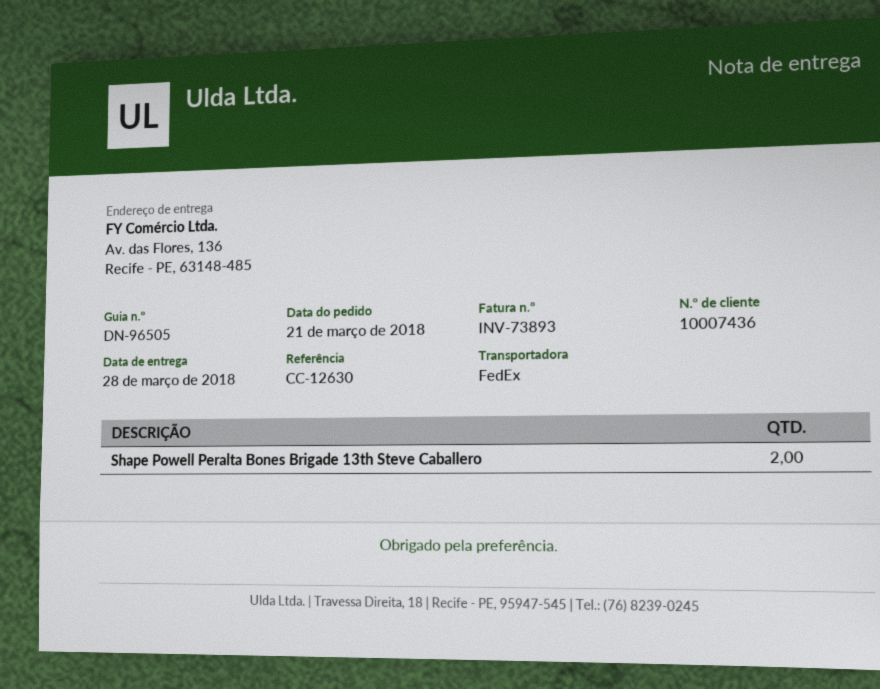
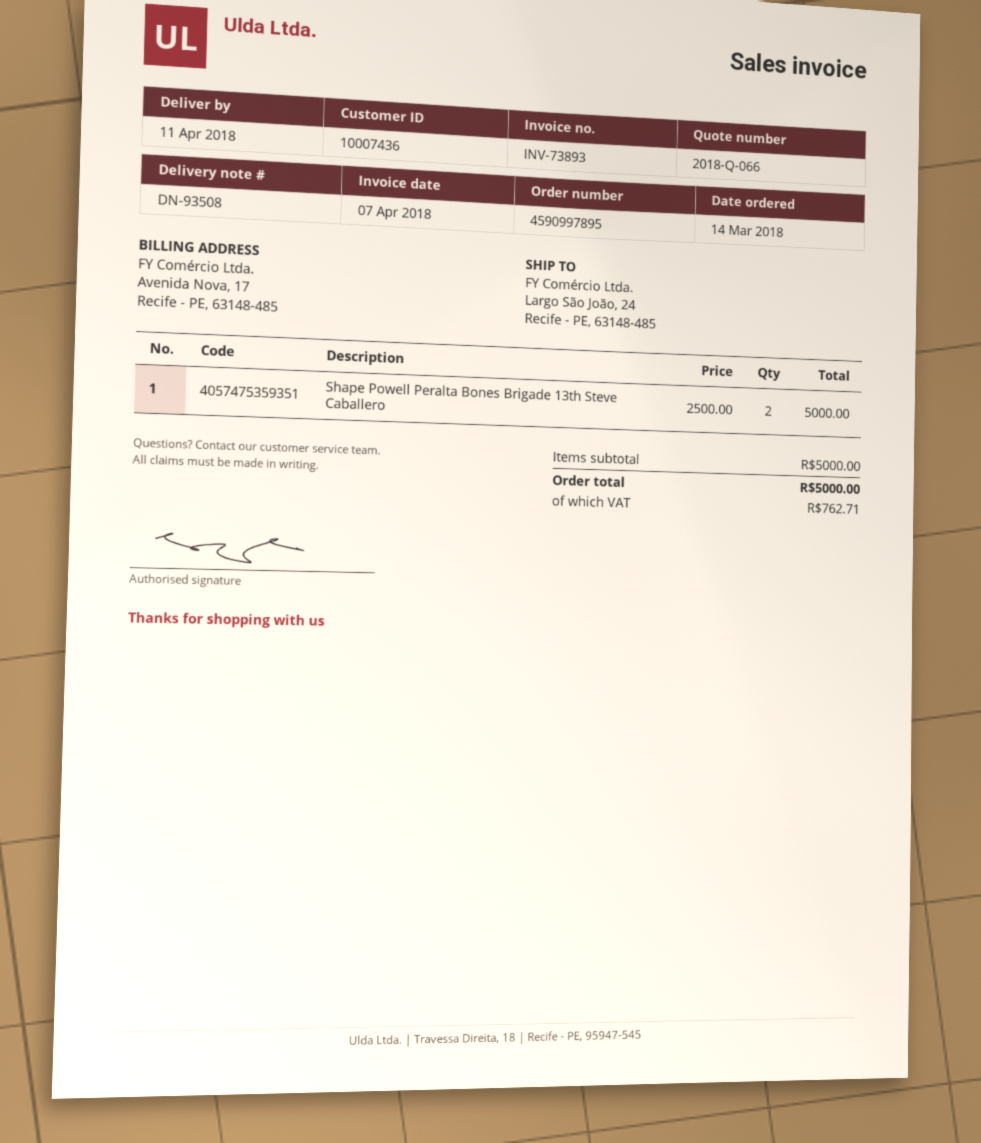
order date: 2018-03-21 -> 2018-03-14
delivery note number: DN-96505 -> DN-93508
delivery date: 2018-03-28 -> 2018-04-11
ship to: Av. das Flores, 136, Recife - PE, 63148-485 -> Largo São João, 24, Recife - PE, 63148-485

